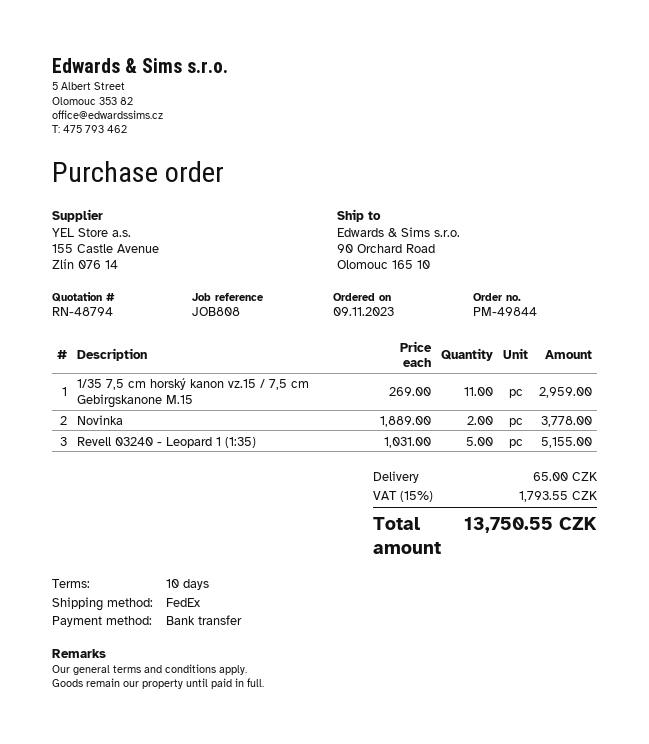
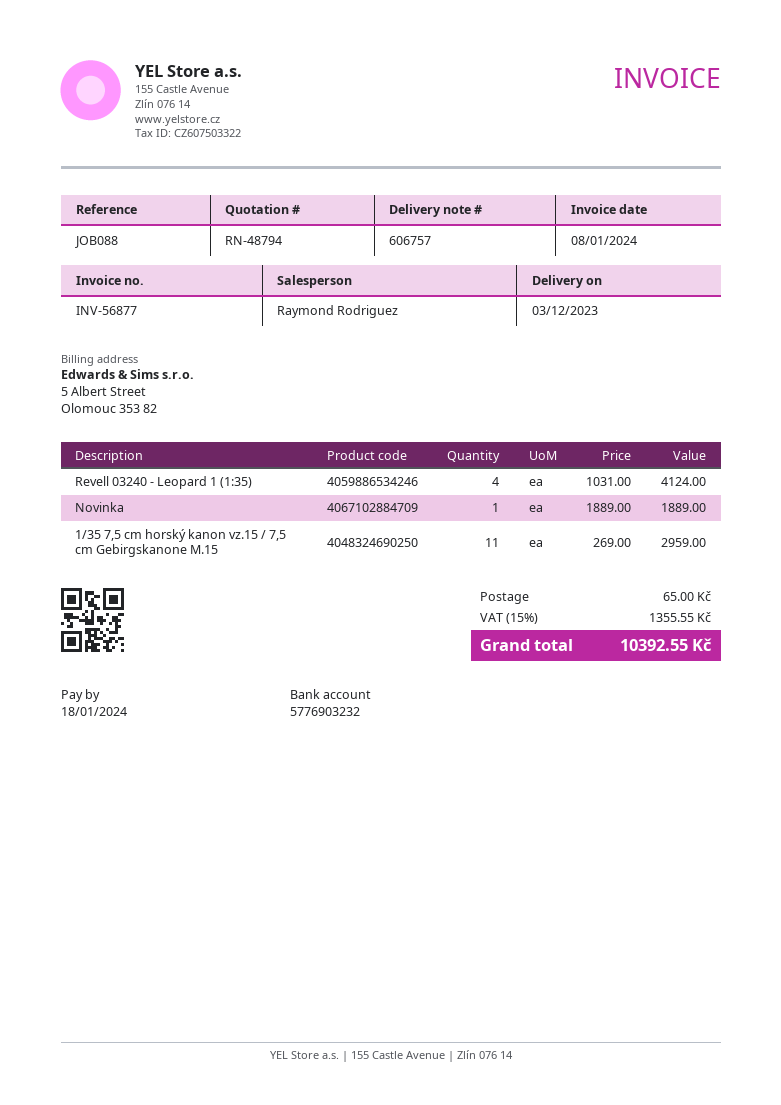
reference: JOB808 -> JOB088
Novinka: 2 x 1889.00 = 3778.00 -> 1 x 1889.00 = 1889.00
Revell 03240 - Leopard 1 (1:35): 5 x 1031.00 = 5155.00 -> 4 x 1031.00 = 4124.00
tax: 15% = 1793.55 -> 15% = 1355.55
total: 13750.55 -> 10392.55

